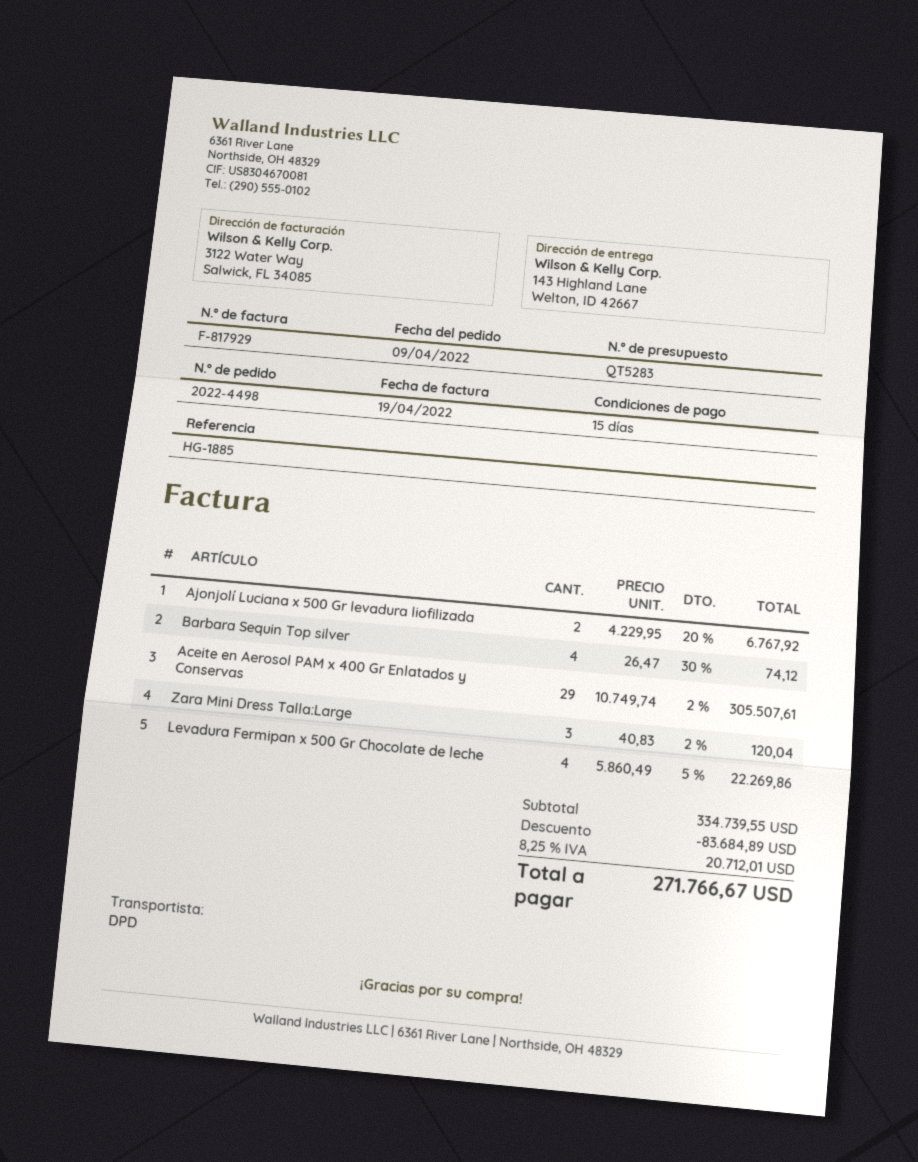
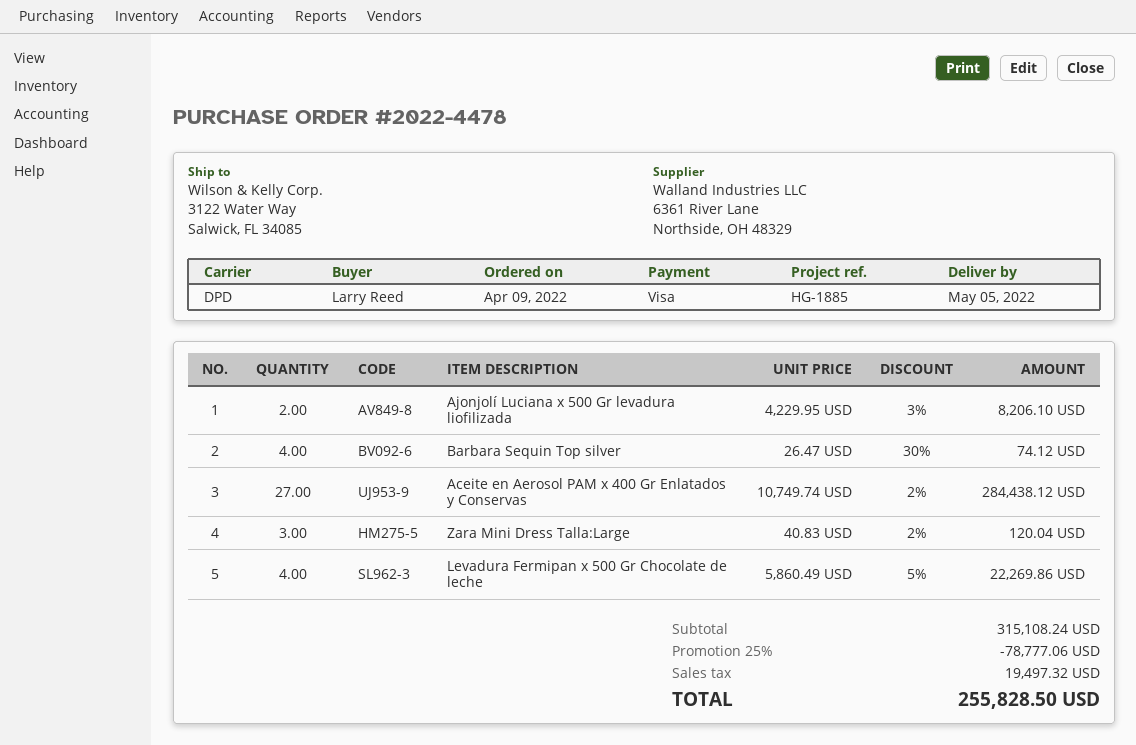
order number: 2022-4498 -> 2022-4478
ship to: 143 Highland Lane, Welton, ID 42667 -> 3122 Water Way, Salwick, FL 34085
Ajonjolí Luciana x 500 Gr levadura liofilizada: 2 x 4229.95 - 20% = 6767.92 -> 2 x 4229.95 - 3% = 8206.10
Aceite en Aerosol PAM x 400 Gr Enlatados y Conservas: 29 x 10749.74 - 2% = 305507.61 -> 27 x 10749.74 - 2% = 284438.12
subtotal: 334739.55 -> 315108.24
discount: 83684.89 -> 78777.06
tax: 20712.01 -> 19497.32
total: 271766.67 -> 255828.50

